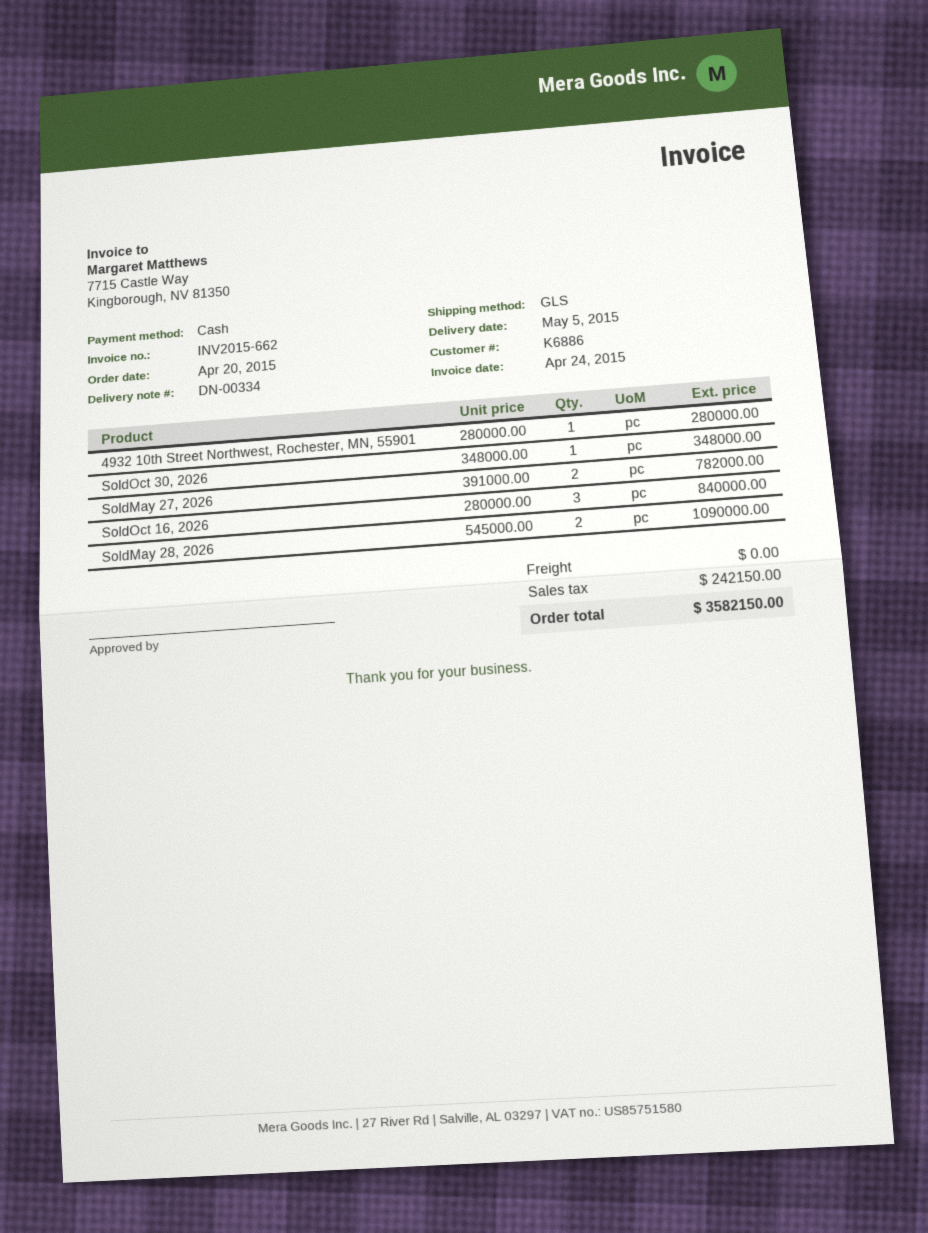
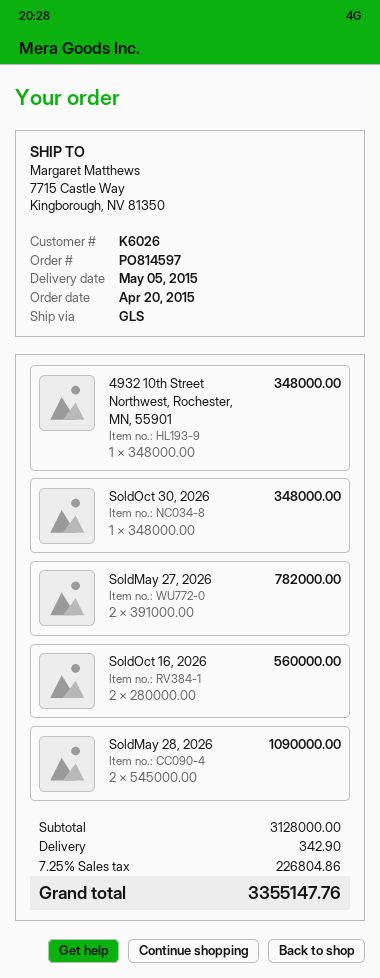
customer number: K6886 -> K6026
4932 10th Street Northwest, Rochester, MN, 55901: 1 x 280000.00 = 280000.00 -> 1 x 348000.00 = 348000.00
SoldOct 16, 2026: 3 x 280000.00 = 840000.00 -> 2 x 280000.00 = 560000.00
shipping: 0.00 -> 342.90
tax: 242150.00 -> 226804.86
total: 3582150.00 -> 3355147.76

